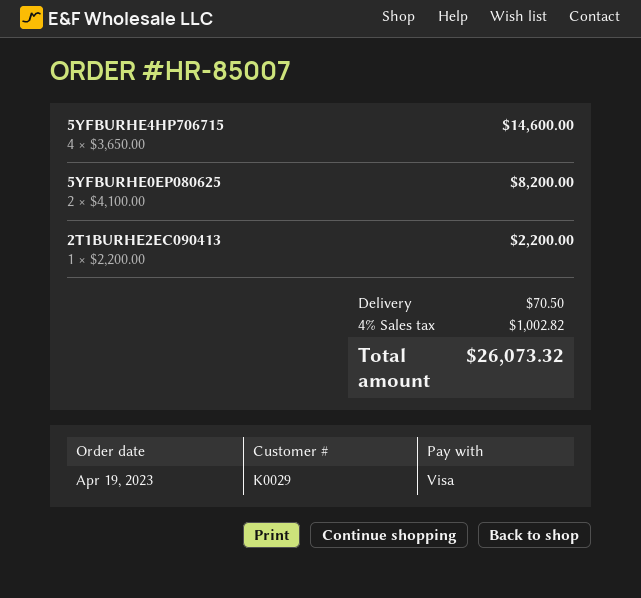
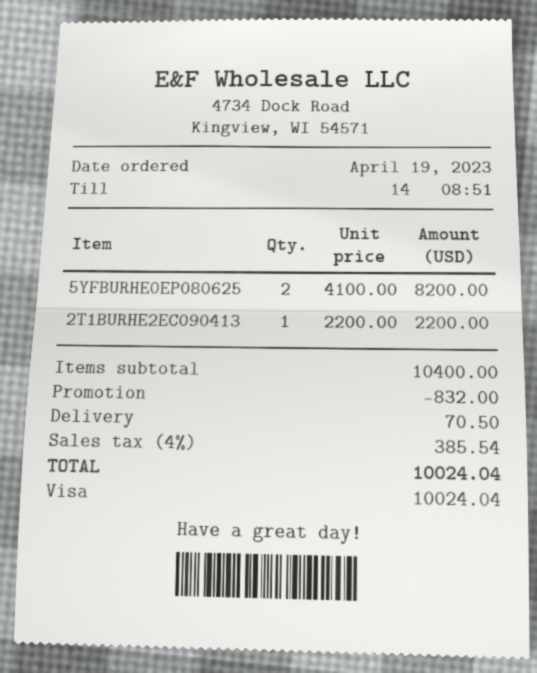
5YFBURHE4HP706715: 4 x 3650.00 = 14600.00 -> none
discount: none -> 832.00
tax: 4% = 1002.82 -> 4% = 385.54
total: 26073.32 -> 10024.04

